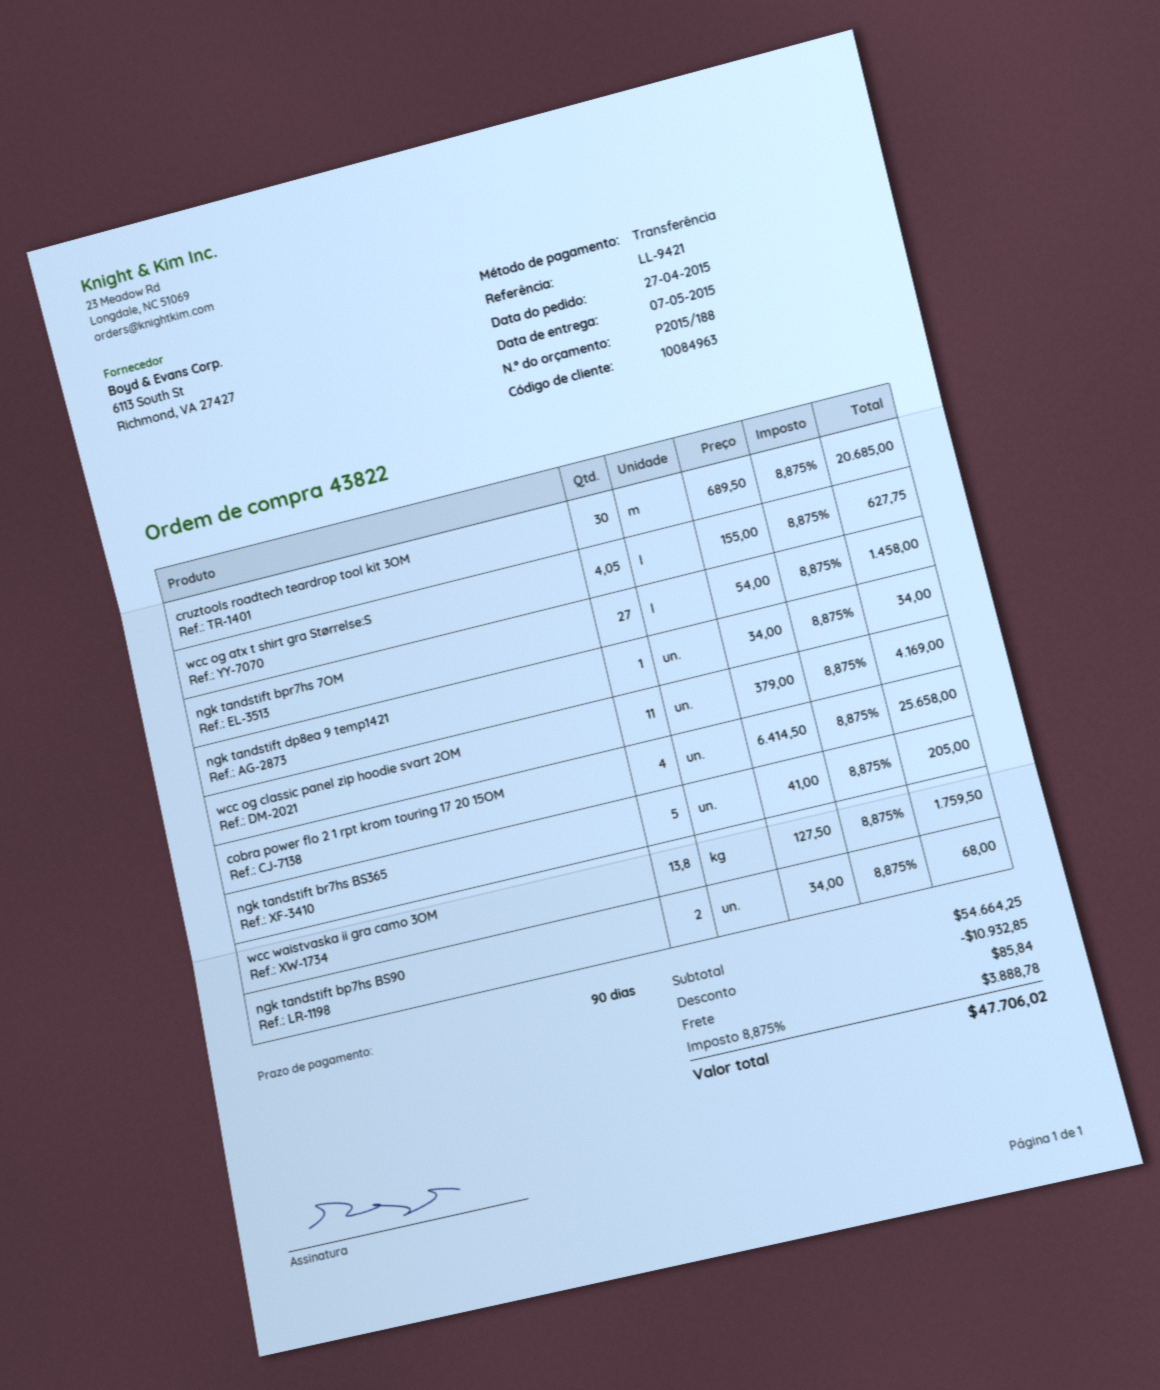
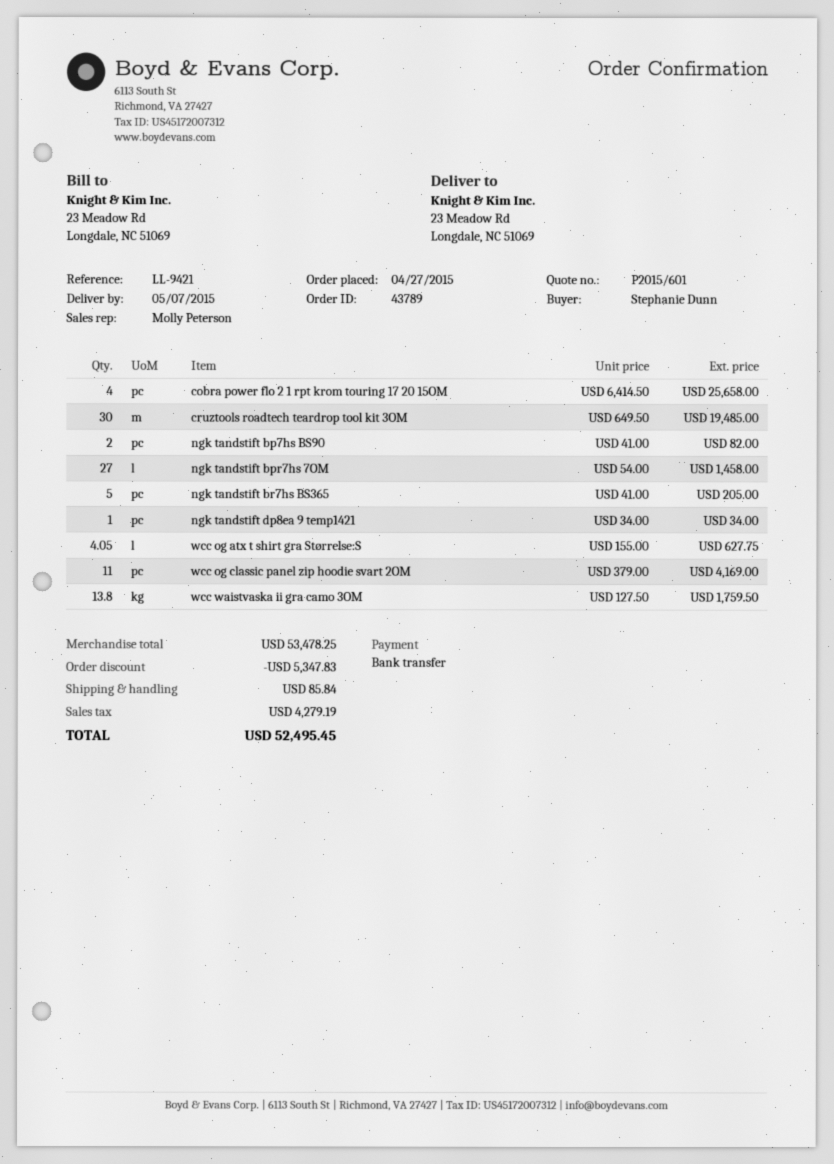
quote number: P2015/188 -> P2015/601
order number: 43822 -> 43789
cruztools roadtech teardrop tool kit 3OM: 30 x 689.50 = 20685.00 -> 30 x 649.50 = 19485.00
ngk tandstift bp7hs BS90: 2 x 34.00 = 68.00 -> 2 x 41.00 = 82.00
subtotal: 54664.25 -> 53478.25
discount: 10932.85 -> 5347.83
tax: 3888.78 -> 4279.19
total: 47706.02 -> 52495.45

